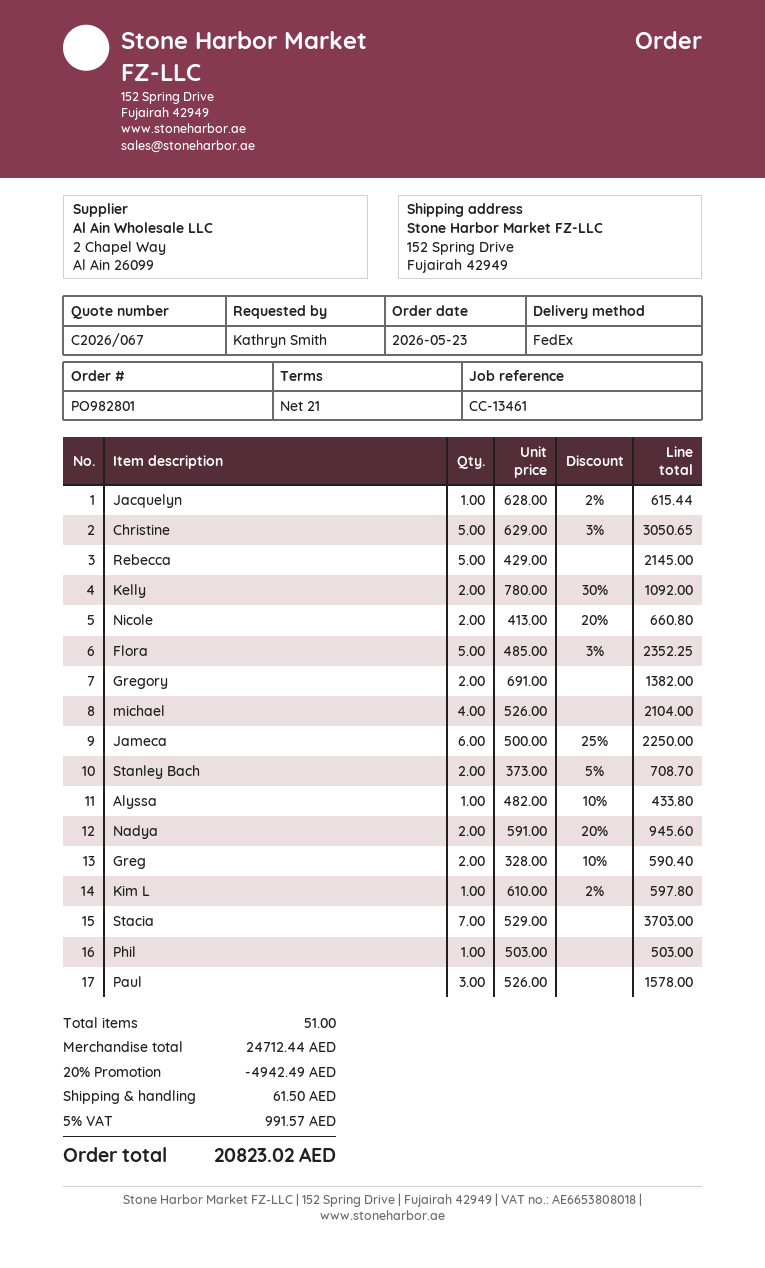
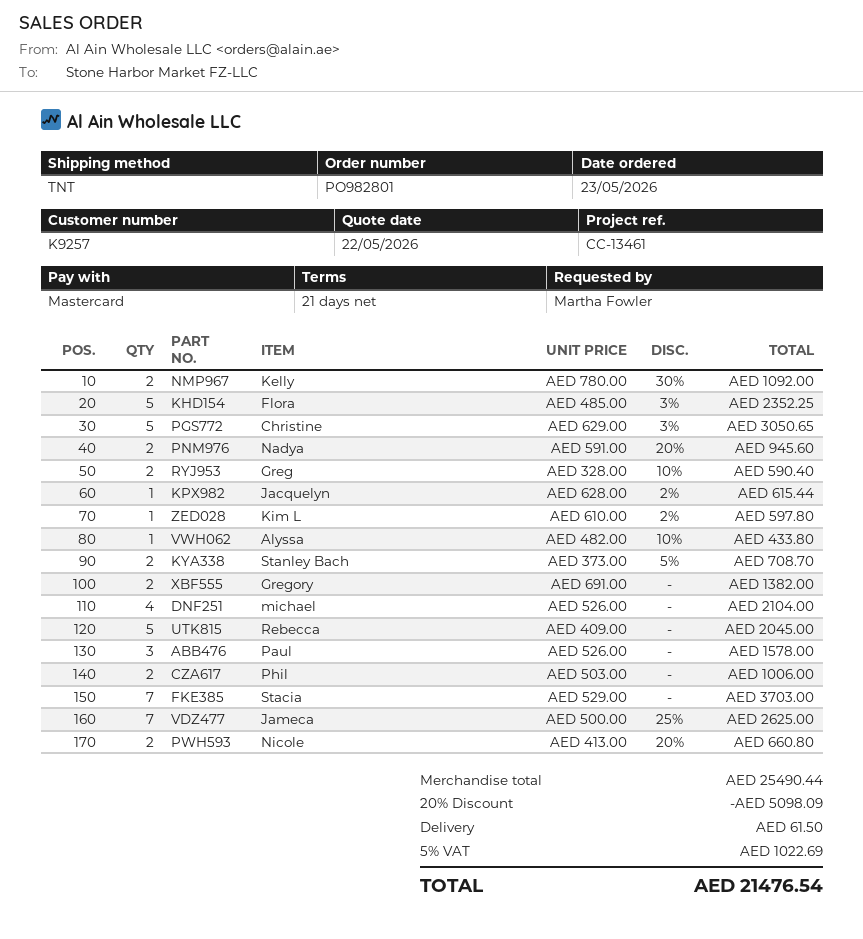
ordered by: Kathryn Smith -> Martha Fowler
shipping method: FedEx -> TNT
Rebecca: 5 x 429.00 = 2145.00 -> 5 x 409.00 = 2045.00
Jameca: 6 x 500.00 - 25% = 2250.00 -> 7 x 500.00 - 25% = 2625.00
Phil: 1 x 503.00 = 503.00 -> 2 x 503.00 = 1006.00
subtotal: 24712.44 -> 25490.44
discount: 20% = 4942.49 -> 20% = 5098.09
tax: 5% = 991.57 -> 5% = 1022.69
total: 20823.02 -> 21476.54

